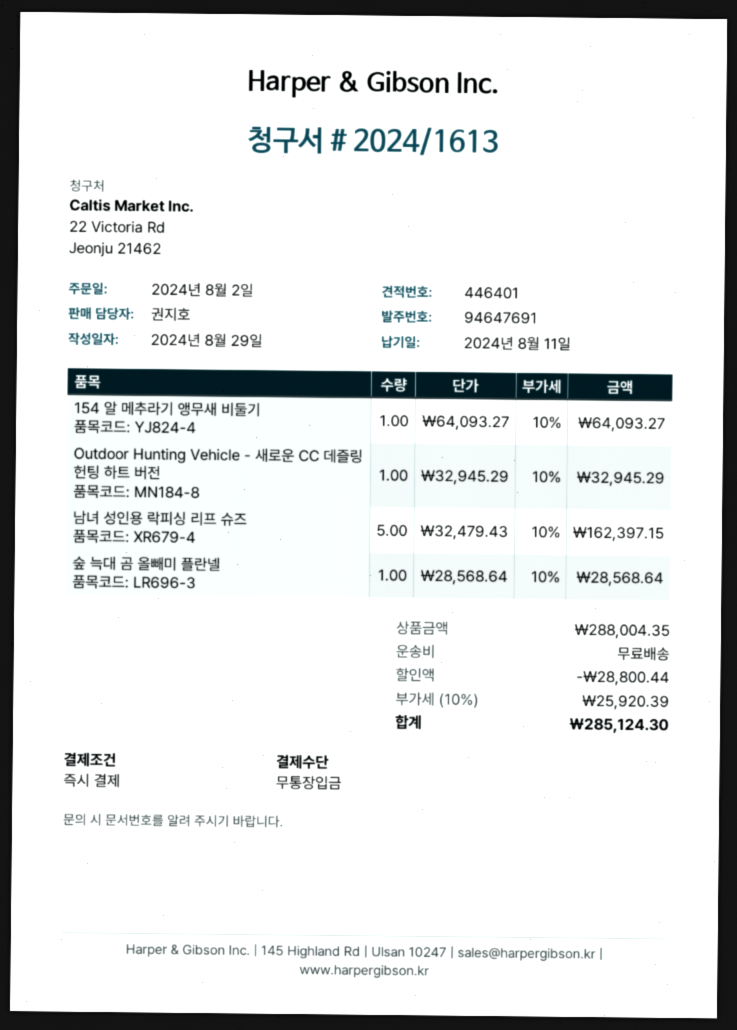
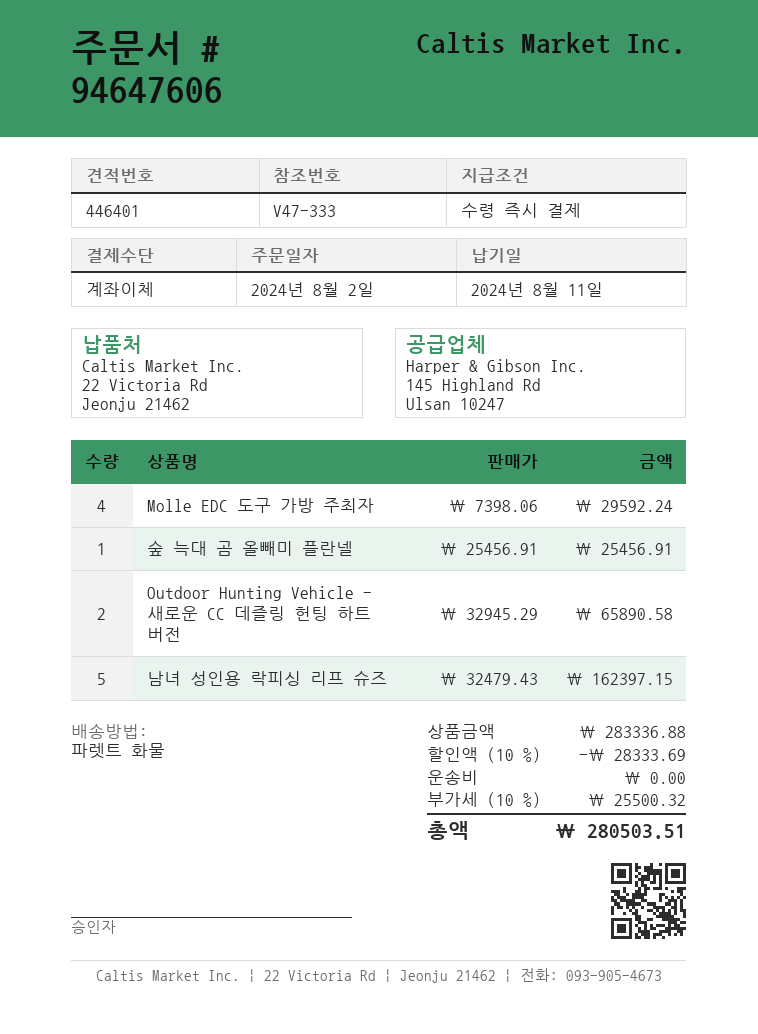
order number: 94647691 -> 94647606
154 알 메추라기 앵무새 비둘기: 1 x 64093.27 = 64093.27 -> none
Outdoor Hunting Vehicle - 새로운 CC 데즐링 헌팅 하트 버전: 1 x 32945.29 = 32945.29 -> 2 x 32945.29 = 65890.58
숲 늑대 곰 올빼미 플란넬: 1 x 28568.64 = 28568.64 -> 1 x 25456.91 = 25456.91
Molle EDC 도구 가방 주최자: none -> 4 x 7398.06 = 29592.24
subtotal: 288004.35 -> 283336.88
discount: 28800.44 -> 28333.69
tax: 10% = 25920.39 -> 10% = 25500.32
total: 285124.30 -> 280503.51

